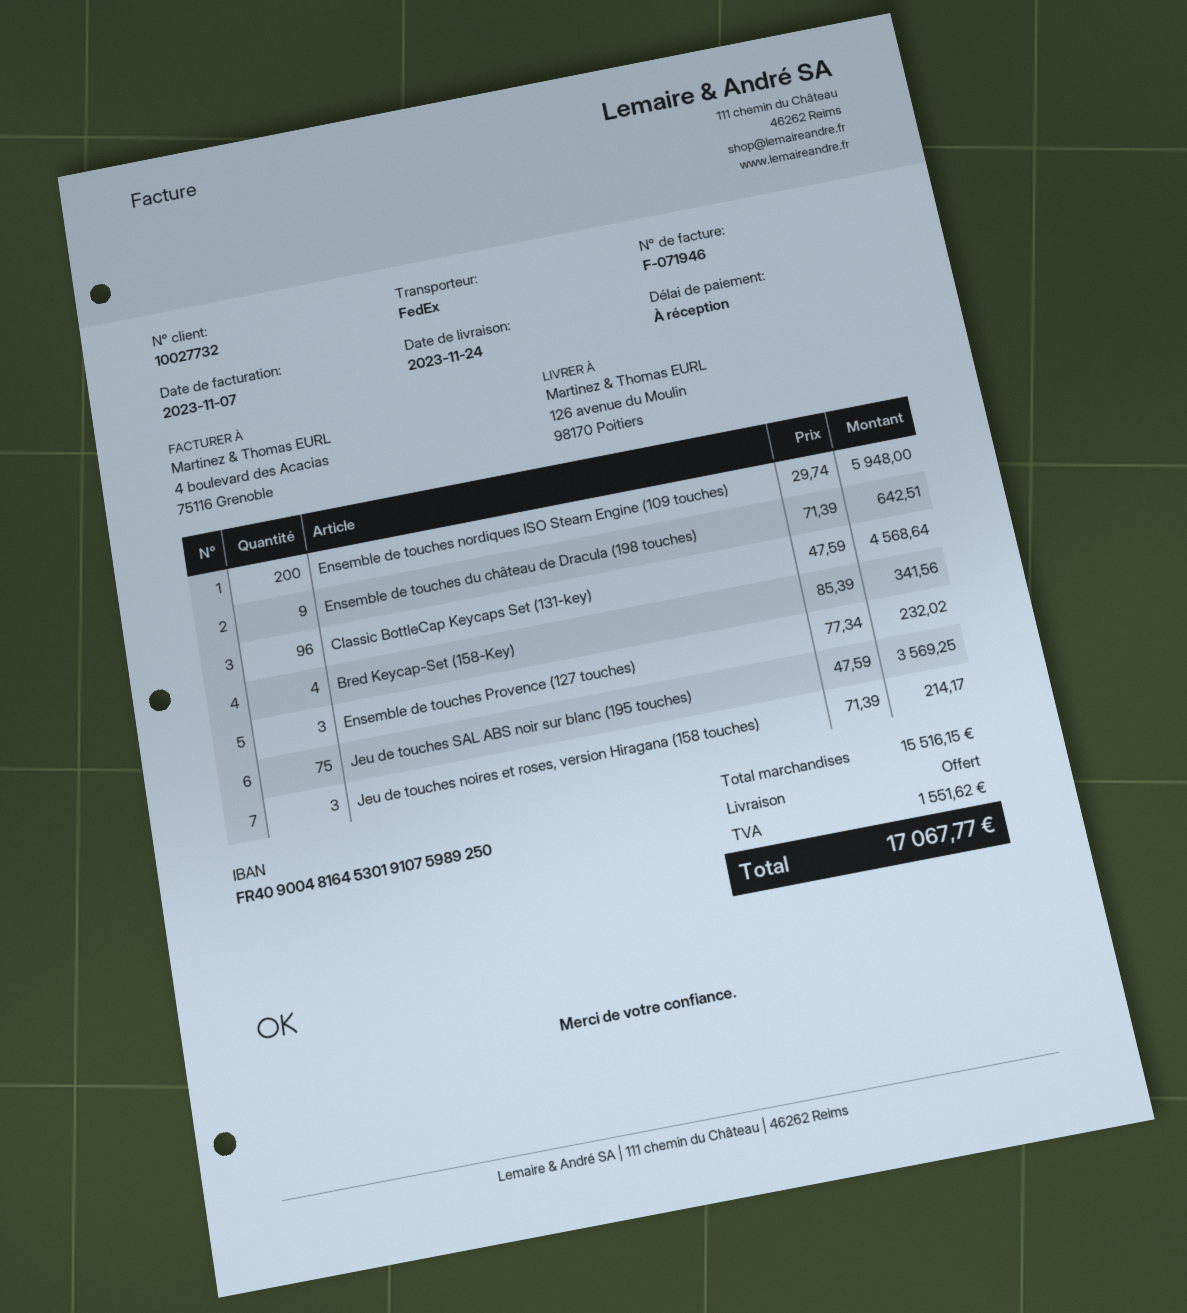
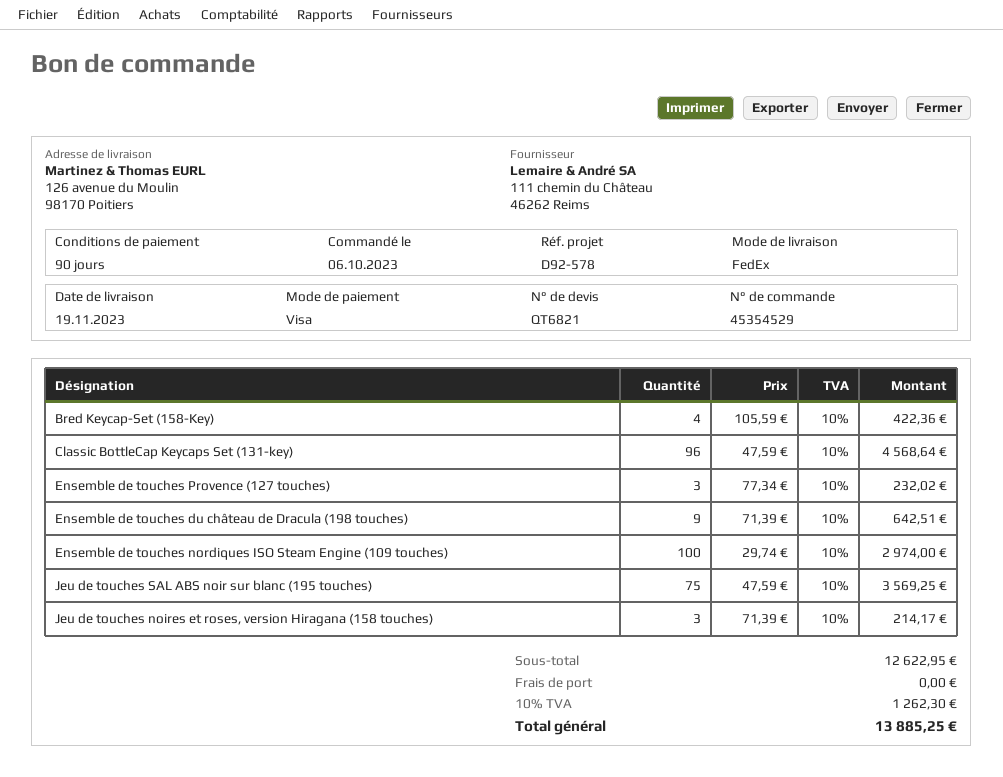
delivery date: 2023-11-24 -> 2023-11-19
payment terms: on receipt -> 90 days
Ensemble de touches nordiques ISO Steam Engine (109 touches): 200 x 29.74 = 5948.00 -> 100 x 29.74 = 2974.00
Bred Keycap-Set (158-Key): 4 x 85.39 = 341.56 -> 4 x 105.59 = 422.36
subtotal: 15516.15 -> 12622.95
tax: 1551.62 -> 1262.30
total: 17067.77 -> 13885.25

